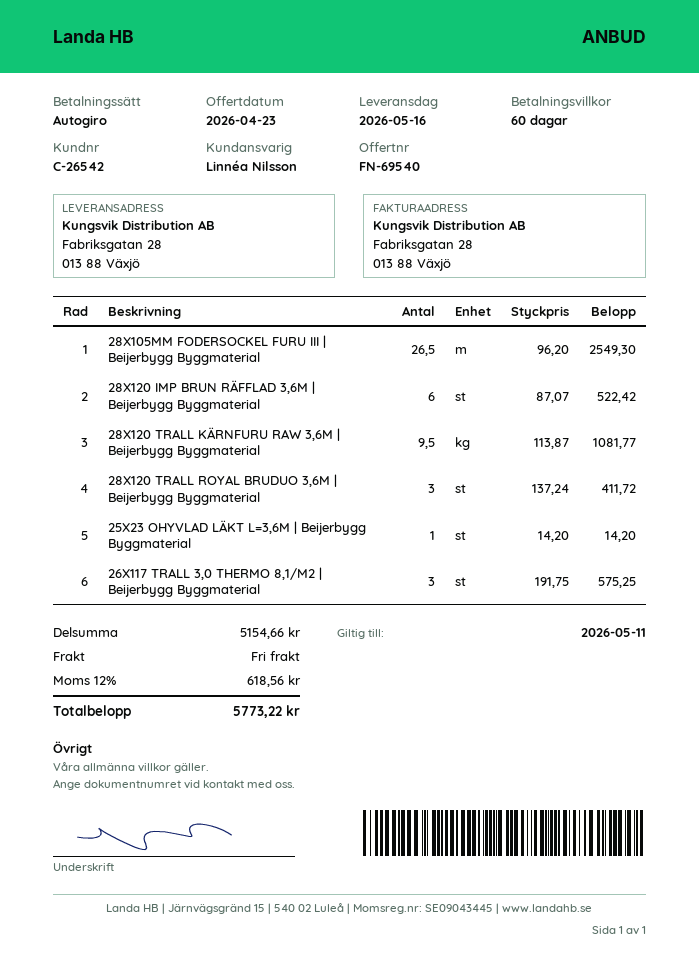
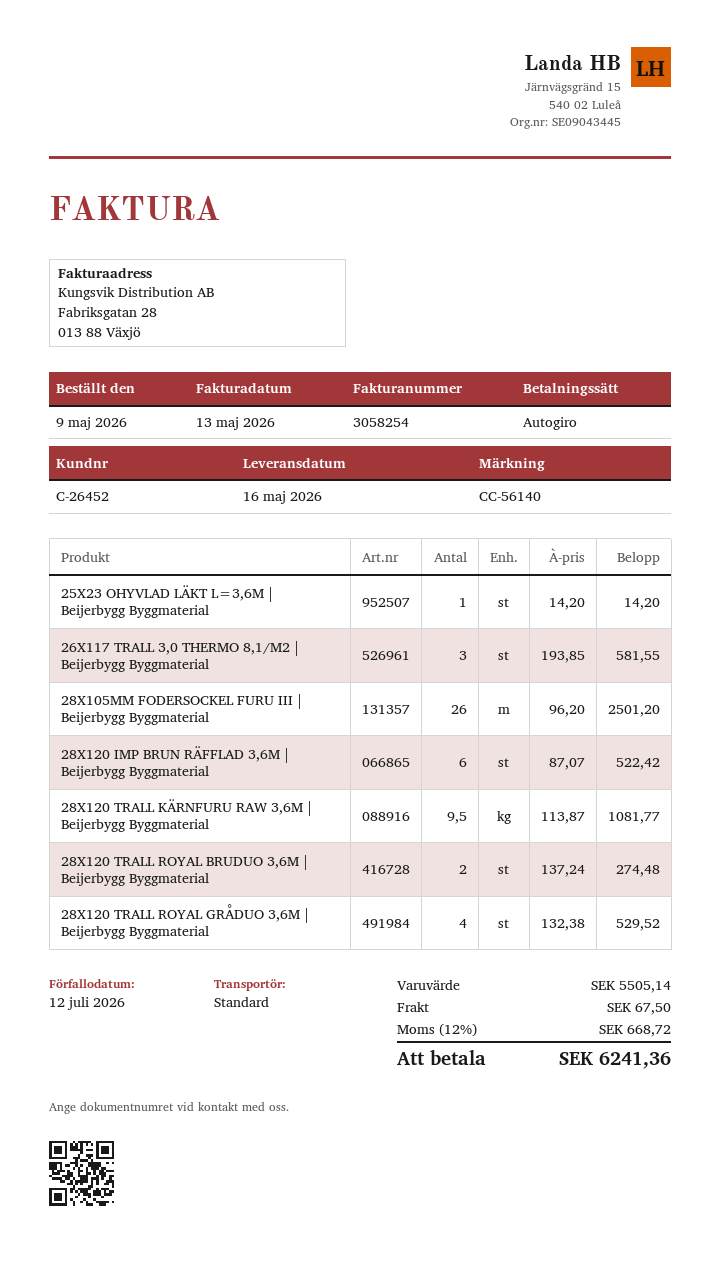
customer number: C-26542 -> C-26452
28X105MM FODERSOCKEL FURU III | Beijerbygg Byggmaterial: 26.5 x 96.20 = 2549.30 -> 26 x 96.20 = 2501.20
28X120 TRALL ROYAL BRUDUO 3,6M | Beijerbygg Byggmaterial: 3 x 137.24 = 411.72 -> 2 x 137.24 = 274.48
26X117 TRALL 3,0 THERMO 8,1/M2 | Beijerbygg Byggmaterial: 3 x 191.75 = 575.25 -> 3 x 193.85 = 581.55
28X120 TRALL ROYAL GRÅDUO 3,6M | Beijerbygg Byggmaterial: none -> 4 x 132.38 = 529.52
subtotal: 5154.66 -> 5505.14
shipping: 0.00 -> 67.50
tax: 12% = 618.56 -> 12% = 668.72
total: 5773.22 -> 6241.36

